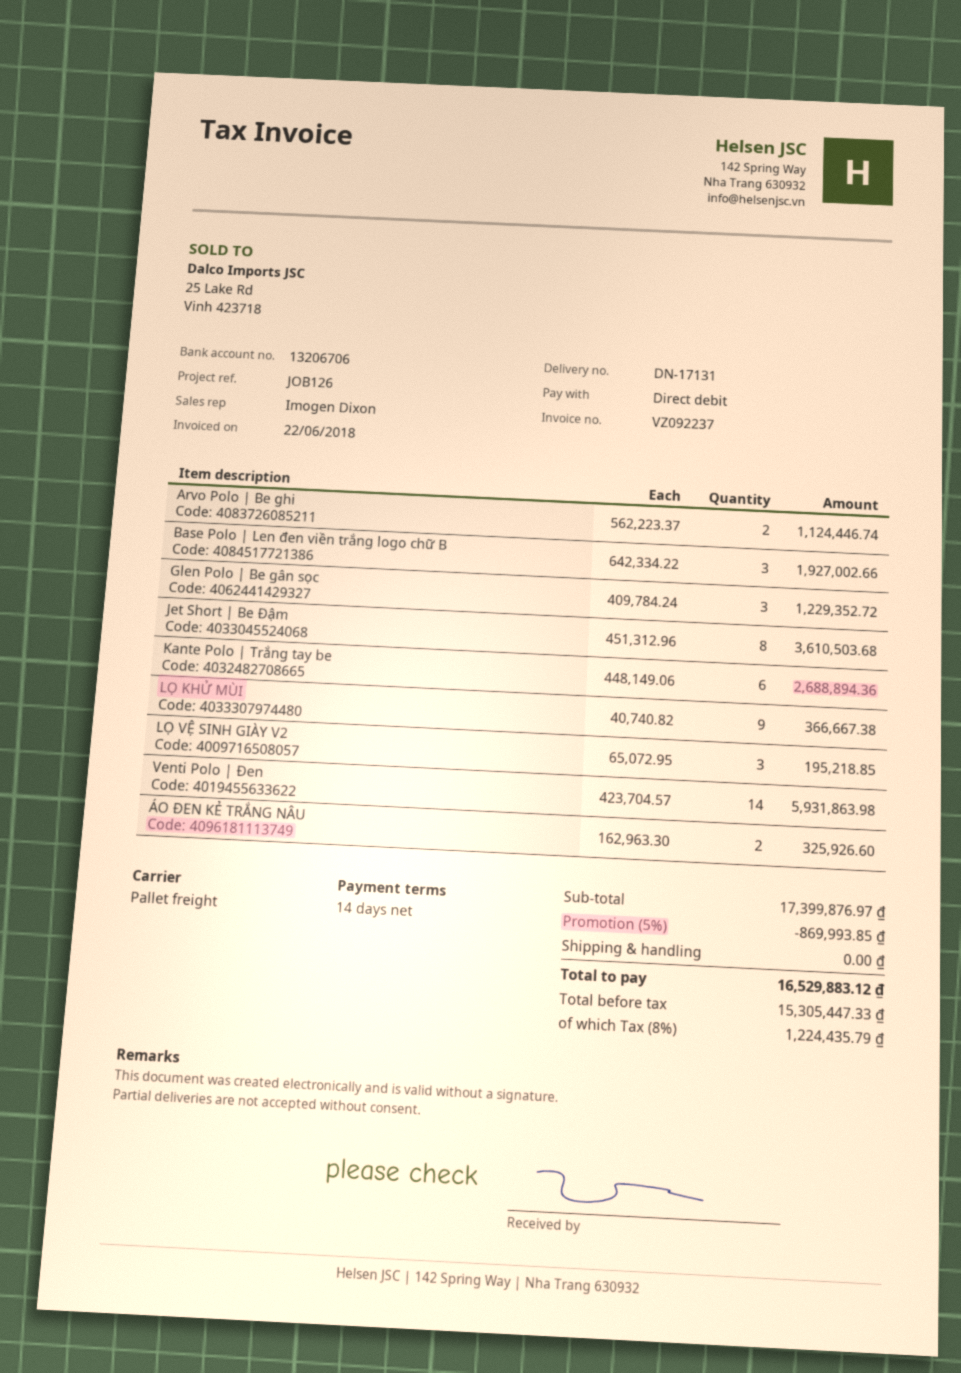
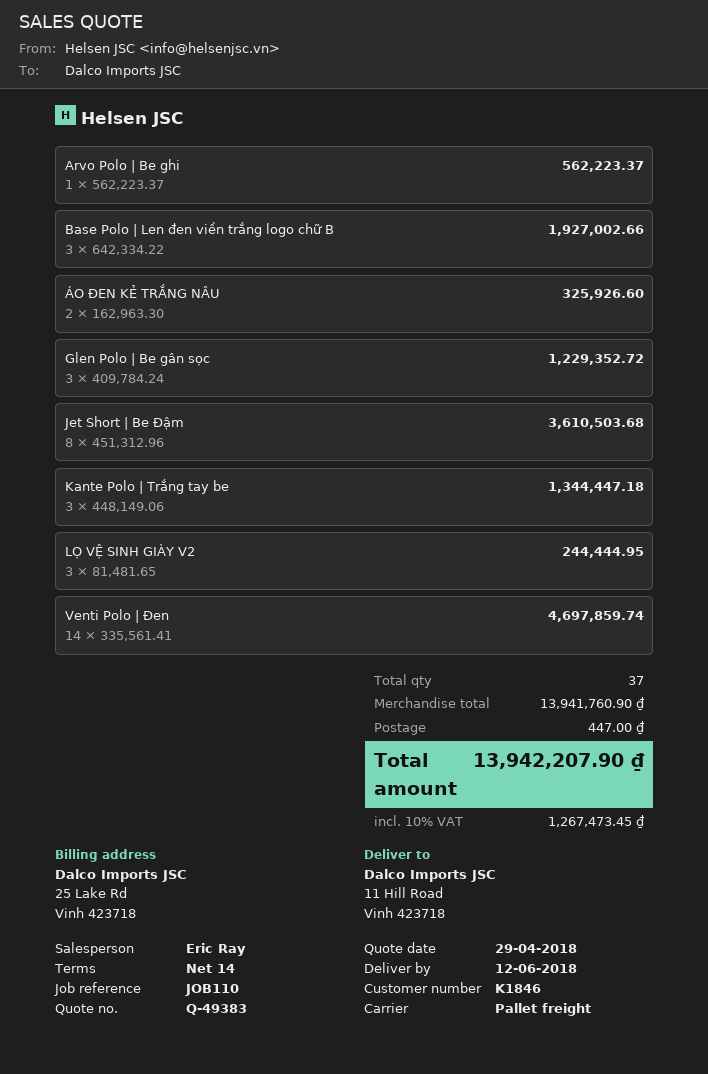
reference: JOB126 -> JOB110
sales rep: Imogen Dixon -> Eric Ray
Arvo Polo | Be ghi: 2 x 562223.37 = 1124446.74 -> 1 x 562223.37 = 562223.37
Kante Polo | Trắng tay be: 6 x 448149.06 = 2688894.36 -> 3 x 448149.06 = 1344447.18
LỌ KHỬ MÙI: 9 x 40740.82 = 366667.38 -> none
LỌ VỆ SINH GIÀY V2: 3 x 65072.95 = 195218.85 -> 3 x 81481.65 = 244444.95
Venti Polo | Đen: 14 x 423704.57 = 5931863.98 -> 14 x 335561.41 = 4697859.74
subtotal: 17399876.97 -> 13941760.90
discount: 5% = 869993.85 -> none
shipping: 0.00 -> 447.00
tax: 8% = 1224435.79 -> 10% = 1267473.45
total: 16529883.12 -> 13942207.90

